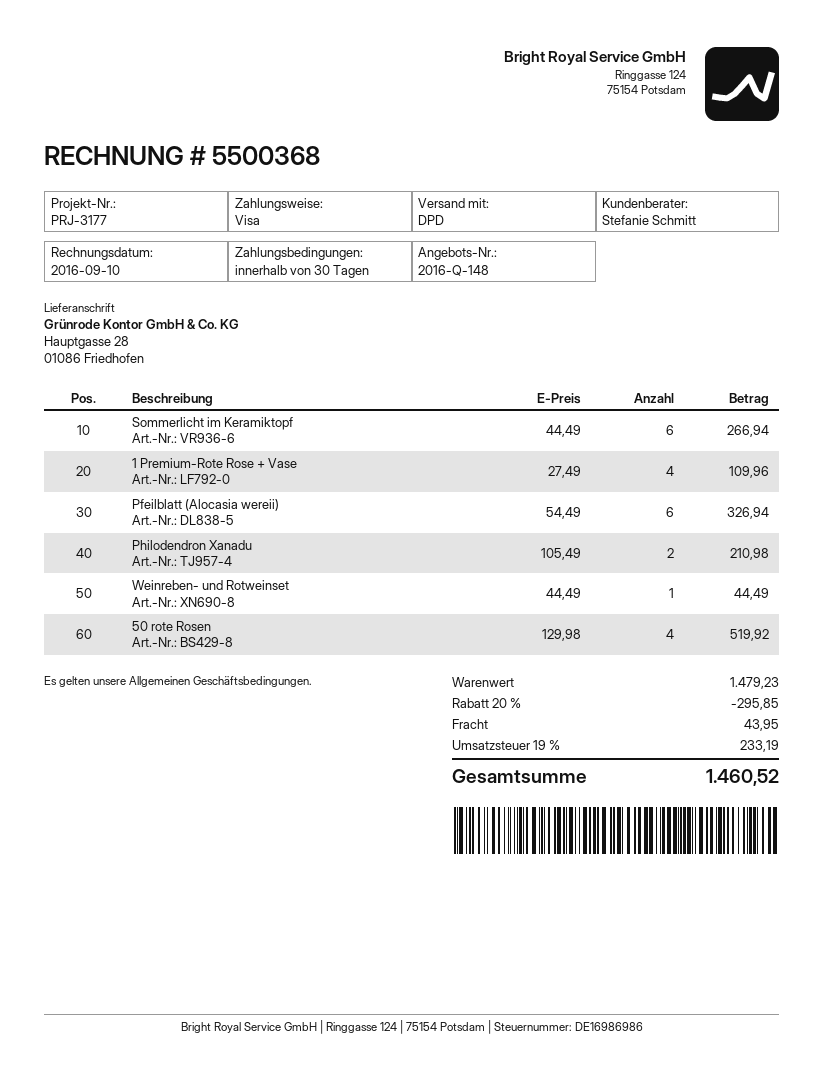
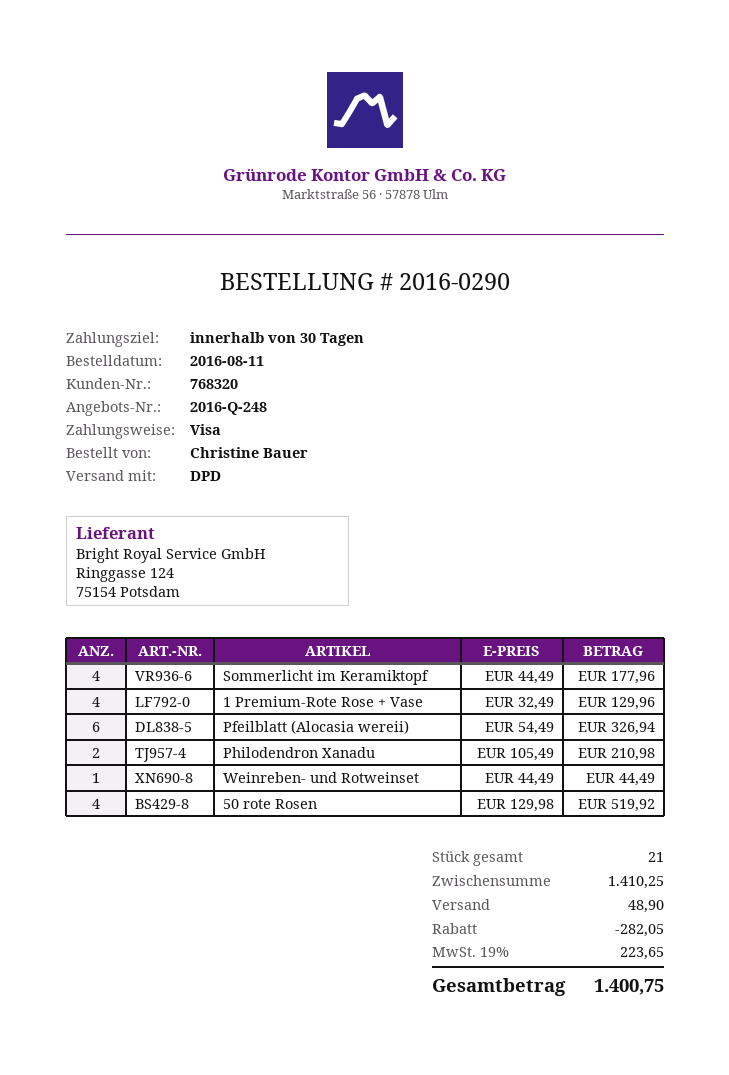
quote number: 2016-Q-148 -> 2016-Q-248
Sommerlicht im Keramiktopf: 6 x 44.49 = 266.94 -> 4 x 44.49 = 177.96
1 Premium-Rote Rose + Vase: 4 x 27.49 = 109.96 -> 4 x 32.49 = 129.96
subtotal: 1479.23 -> 1410.25
discount: 295.85 -> 282.05
shipping: 43.95 -> 48.90
tax: 19% = 233.19 -> 19% = 223.65
total: 1460.52 -> 1400.75

